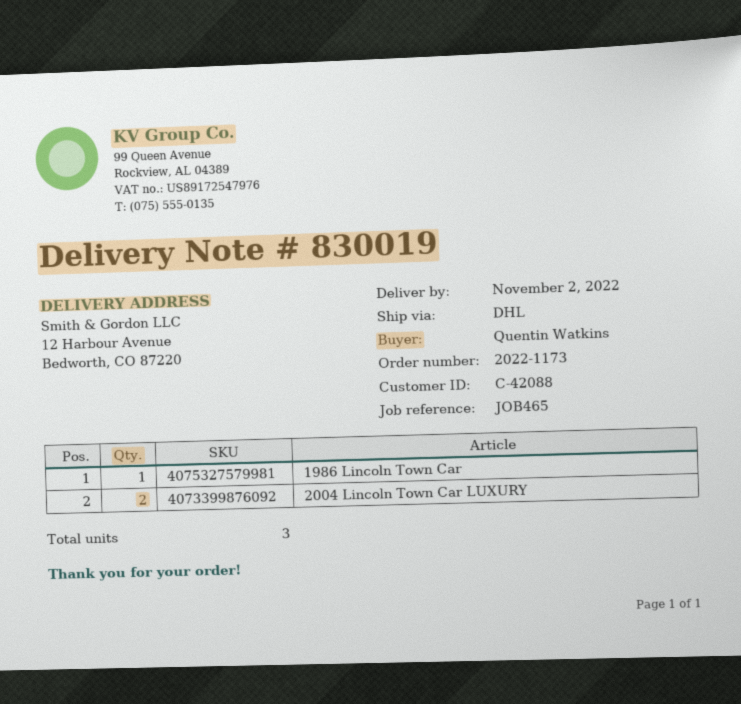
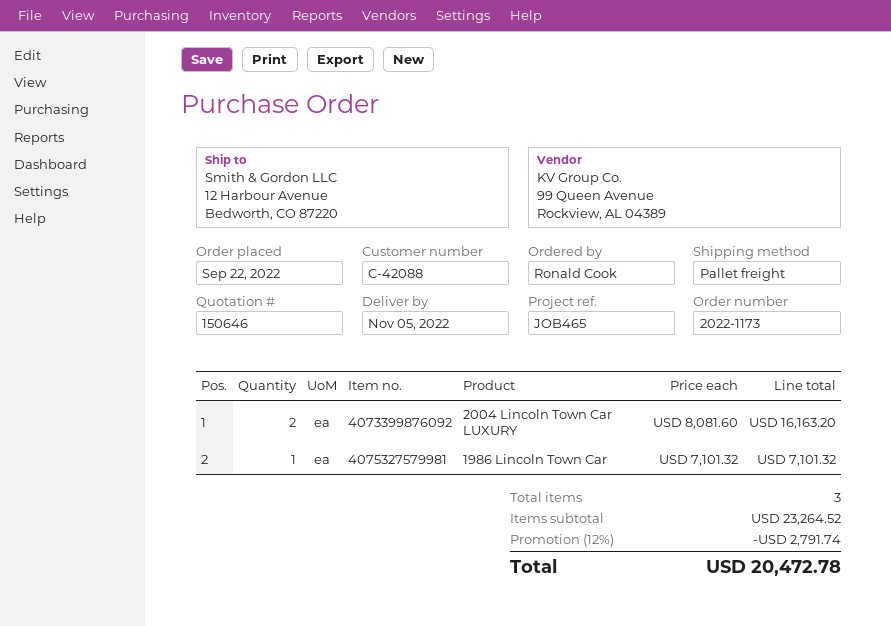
delivery date: 2022-11-02 -> 2022-11-05
ordered by: Quentin Watkins -> Ronald Cook
shipping method: DHL -> pallet freight

